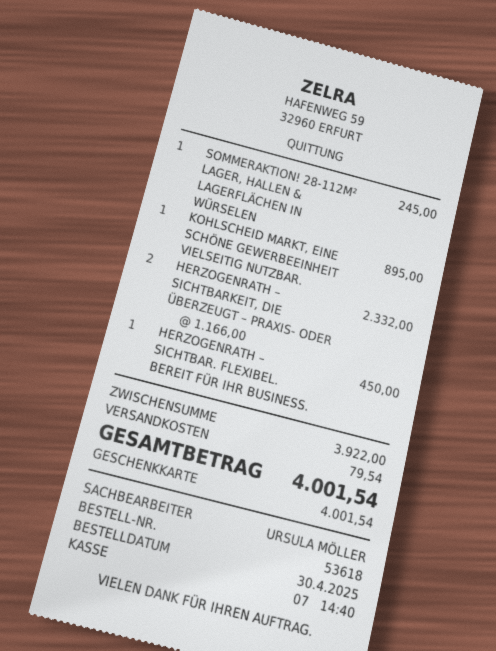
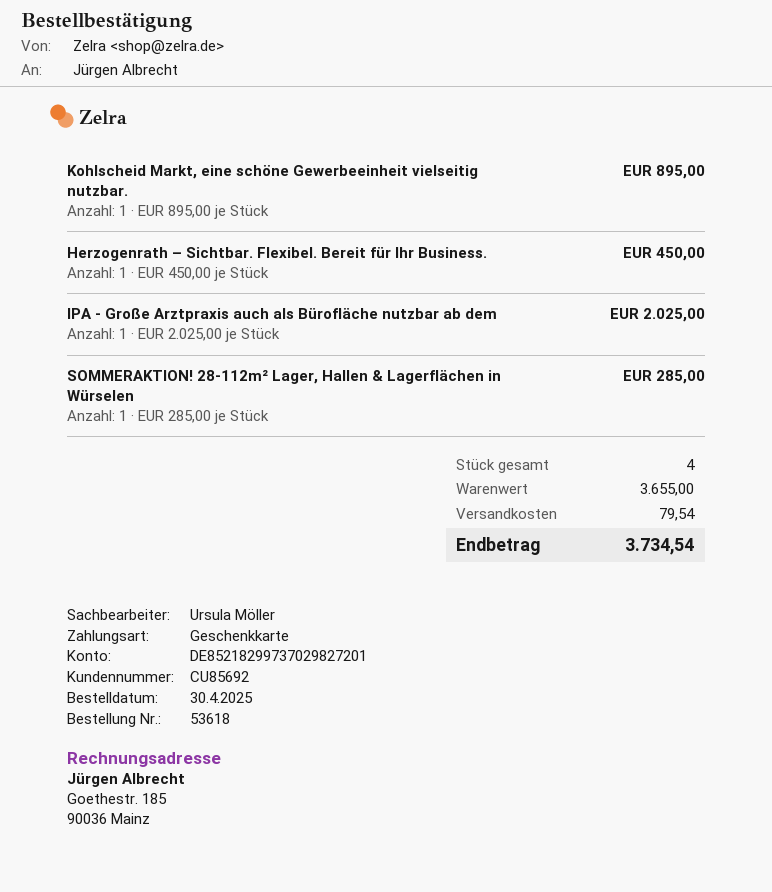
SOMMERAKTION! 28-112M² LAGER, HALLEN & LAGERFLÄCHEN IN WÜRSELEN: 1 x 245.00 = 245.00 -> 1 x 285.00 = 285.00
HERZOGENRATH – SICHTBARKEIT, DIE ÜBERZEUGT – PRAXIS- ODER: 2 x 1166.00 = 2332.00 -> none
IPA - Große Arztpraxis auch als Bürofläche nutzbar ab dem: none -> 1 x 2025.00 = 2025.00
subtotal: 3922.00 -> 3655.00
total: 4001.54 -> 3734.54

